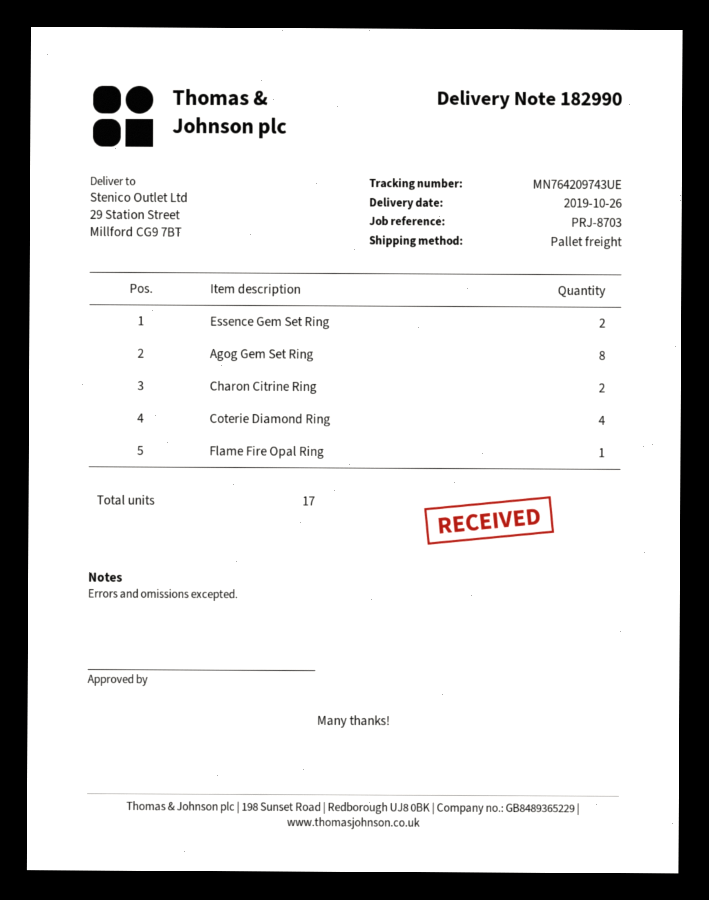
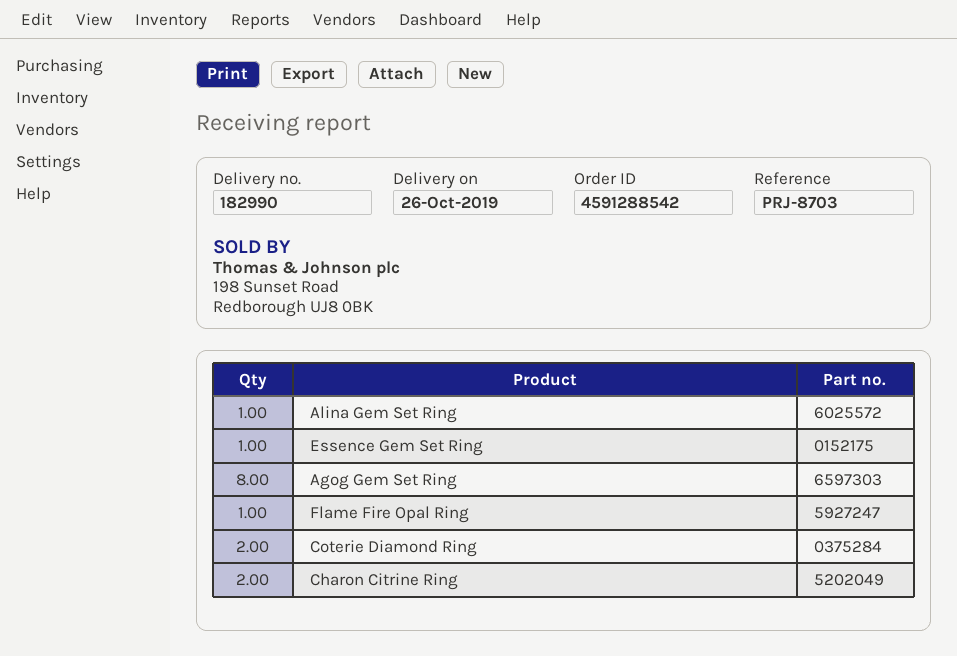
Essence Gem Set Ring: 2 -> 1
Coterie Diamond Ring: 4 -> 2
Alina Gem Set Ring: none -> 1

